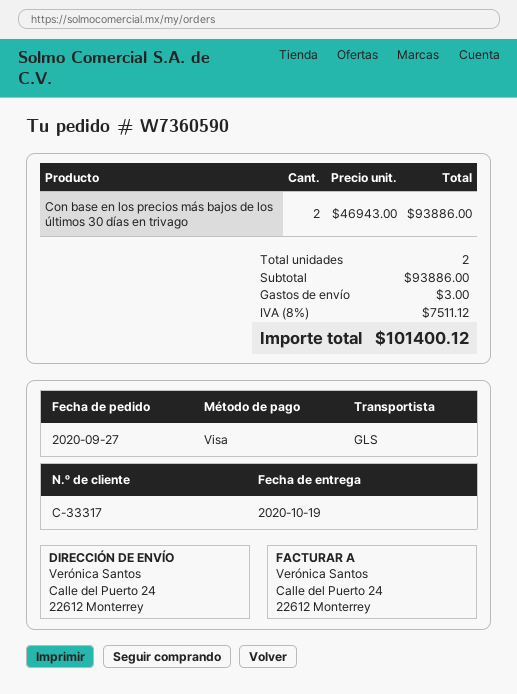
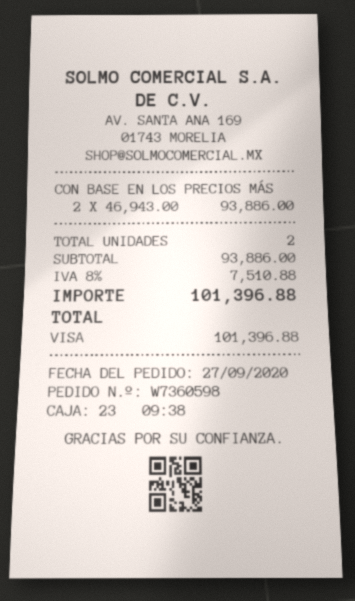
order number: W7360590 -> W7360598
shipping: 3.00 -> none
tax: 8% = 7511.12 -> 8% = 7510.88
total: 101400.12 -> 101396.88

